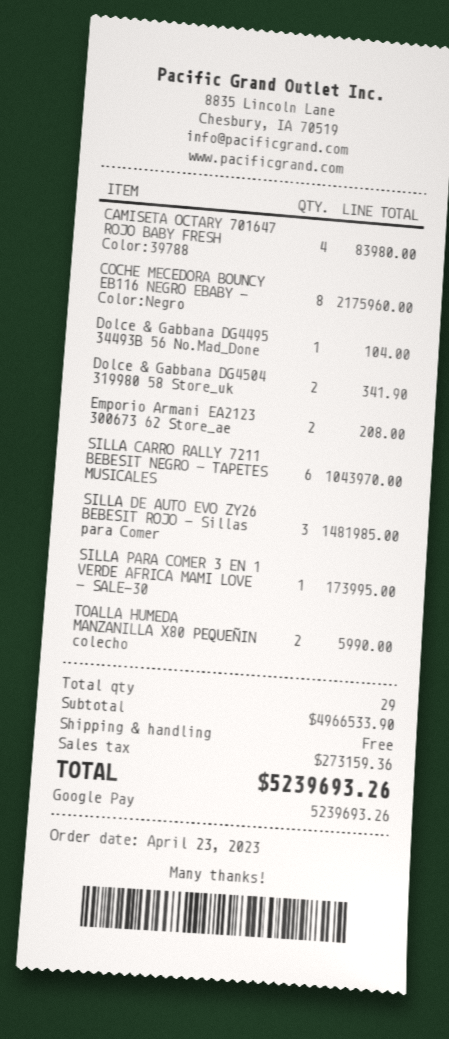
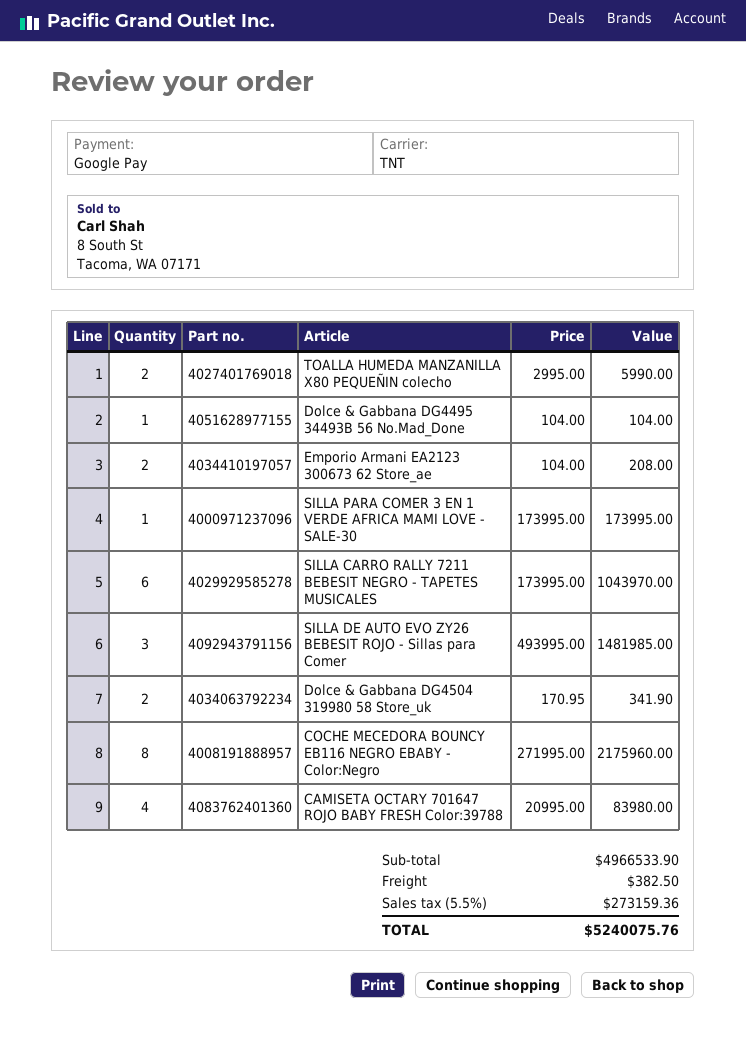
shipping: 0.00 -> 382.50
total: 5239693.26 -> 5240075.76

